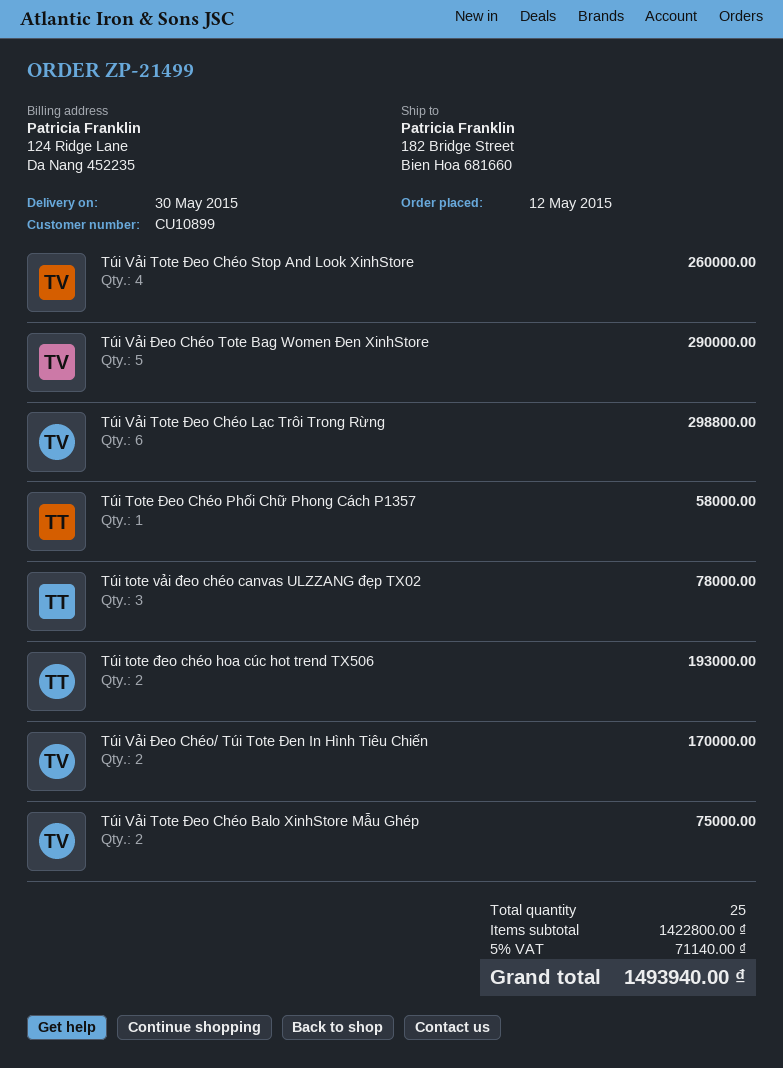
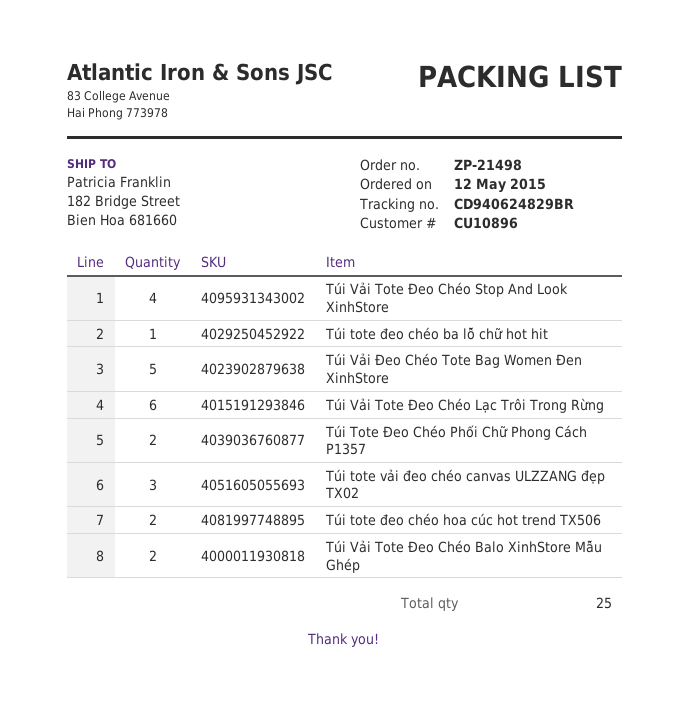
order number: ZP-21499 -> ZP-21498
customer number: CU10899 -> CU10896
Túi Tote Đeo Chéo Phối Chữ Phong Cách P1357: 1 -> 2
Túi Vải Đeo Chéo/ Túi Tote Đen In Hình Tiêu Chiến: 2 -> none
Túi tote đeo chéo ba lỗ chữ hot hit: none -> 1

